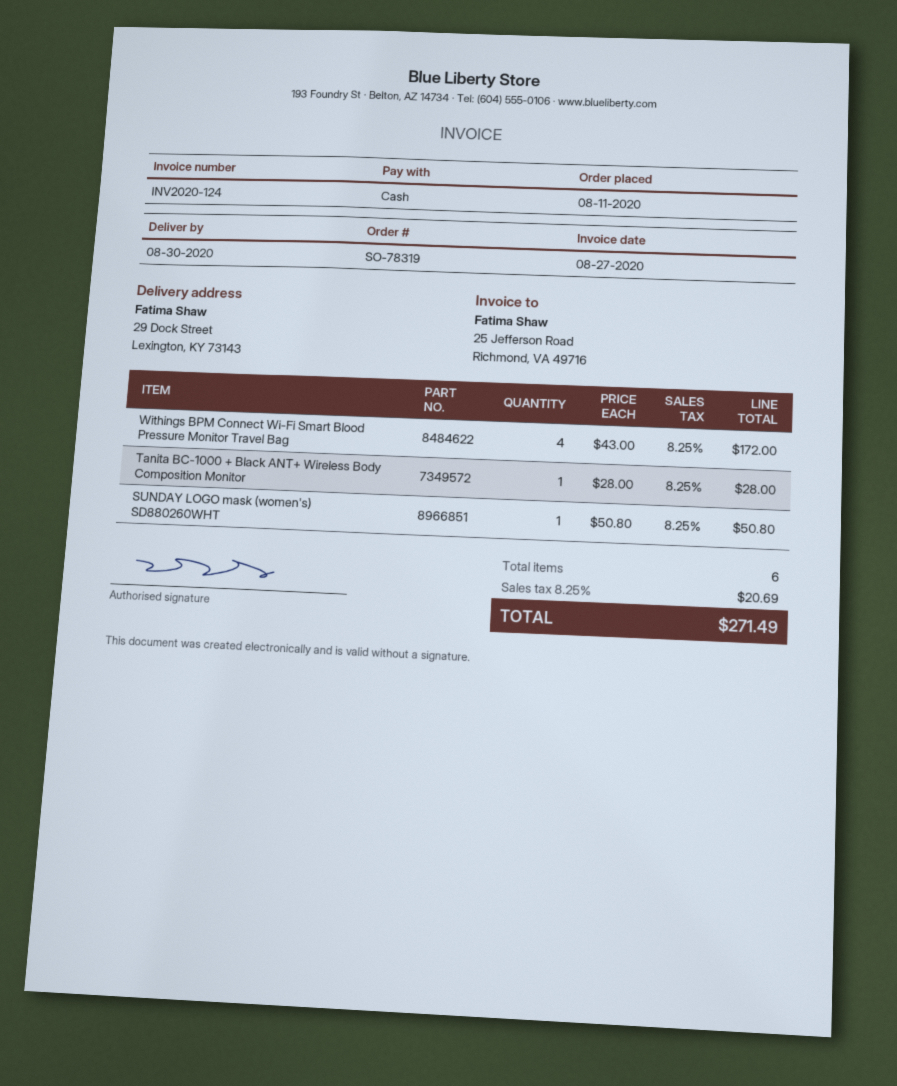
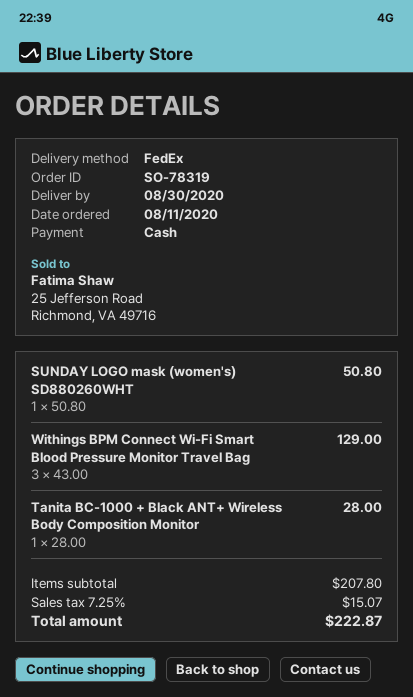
Withings BPM Connect Wi-Fi Smart Blood Pressure Monitor Travel Bag: 4 x 43.00 = 172.00 -> 3 x 43.00 = 129.00
tax: 8.25% = 20.69 -> 7.25% = 15.07
total: 271.49 -> 222.87

